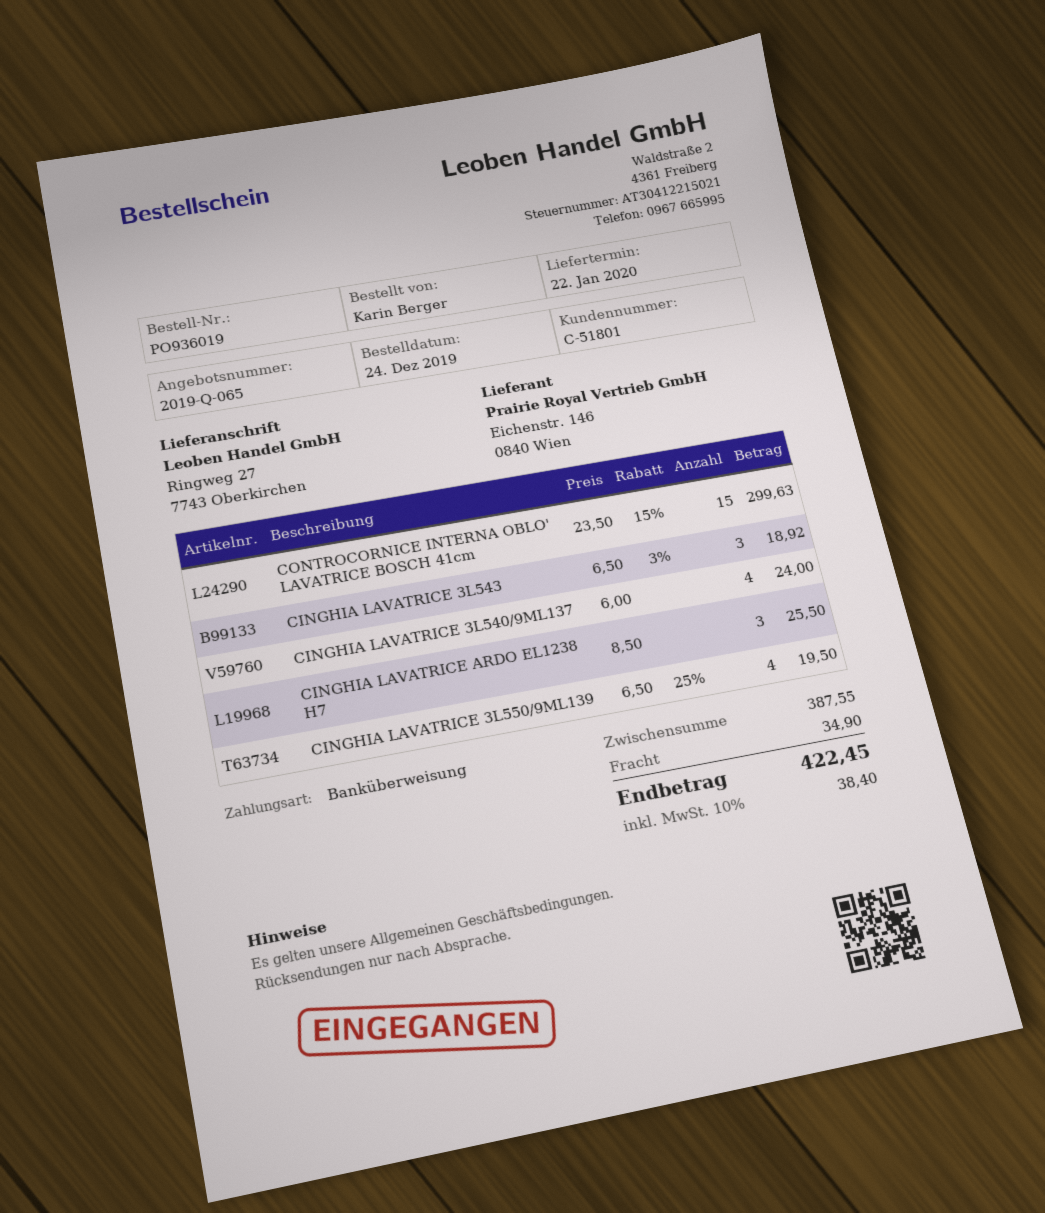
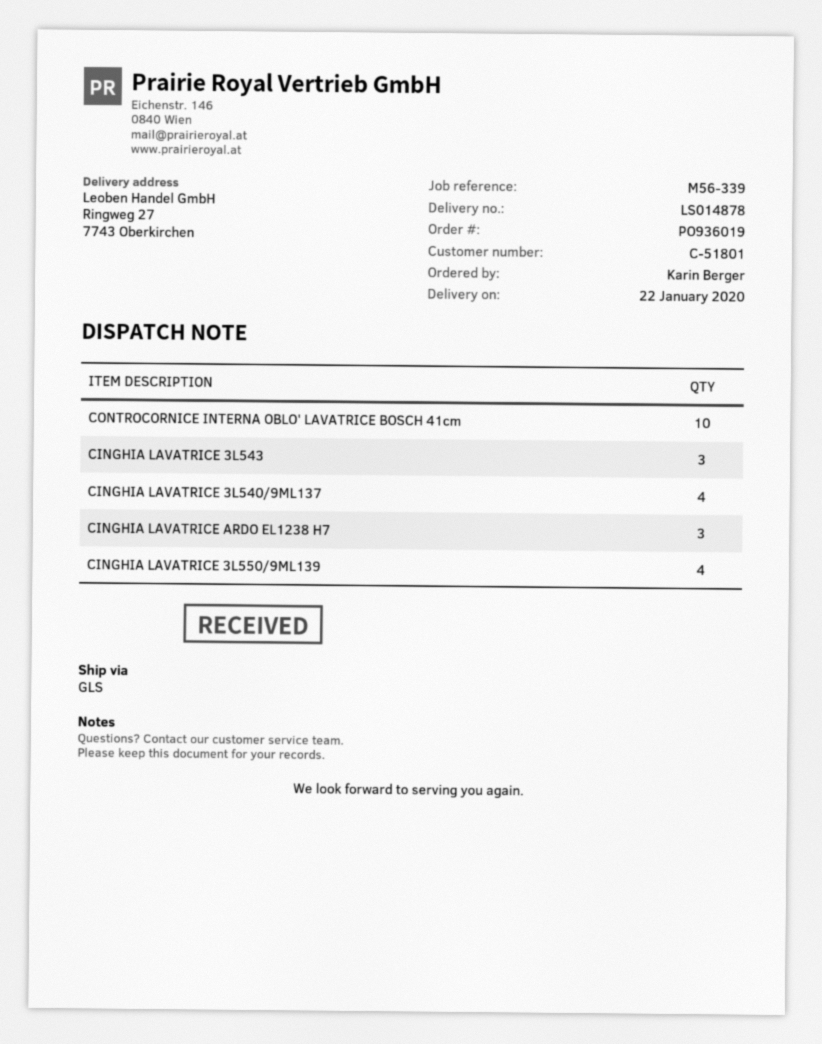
CONTROCORNICE INTERNA OBLO' LAVATRICE BOSCH 41cm: 15 -> 10

